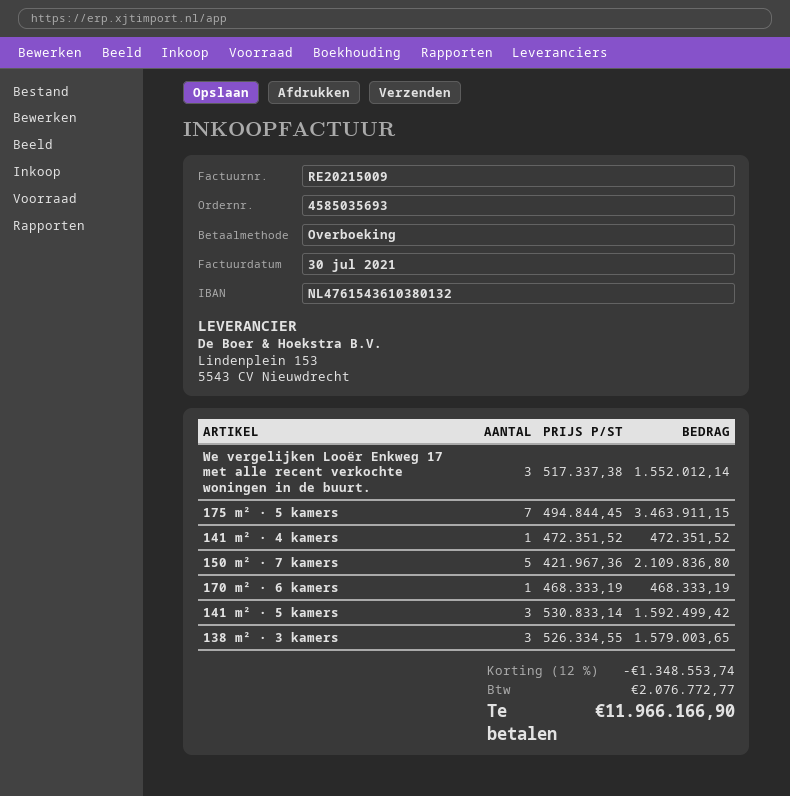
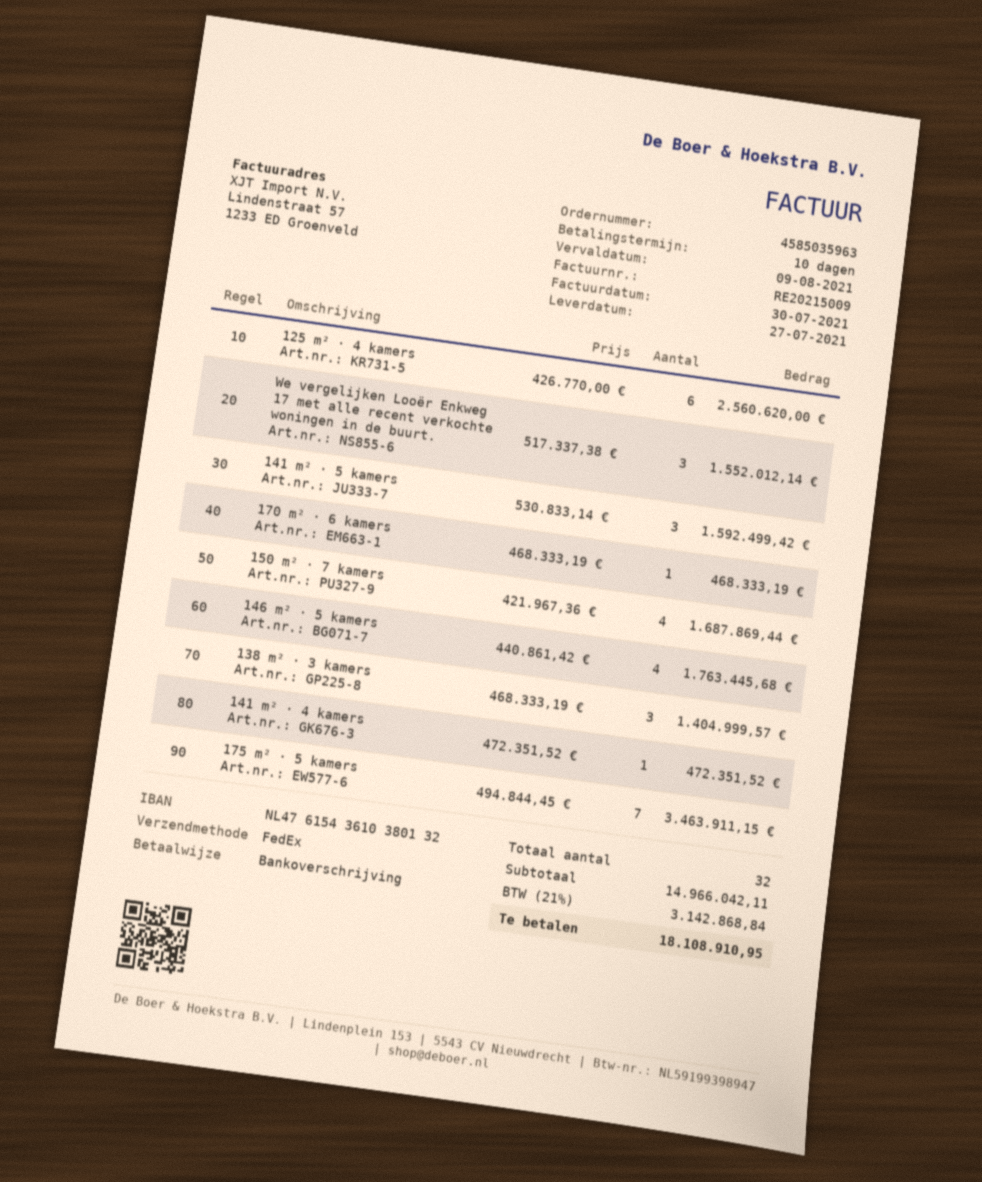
order number: 4585035693 -> 4585035963
150 m² · 7 kamers: 5 x 421967.36 = 2109836.80 -> 4 x 421967.36 = 1687869.44
138 m² · 3 kamers: 3 x 526334.55 = 1579003.65 -> 3 x 468333.19 = 1404999.57
125 m² · 4 kamers: none -> 6 x 426770.00 = 2560620.00
146 m² · 5 kamers: none -> 4 x 440861.42 = 1763445.68
discount: 12% = 1348553.74 -> none
tax: 2076772.77 -> 3142868.84
total: 11966166.90 -> 18108910.95

